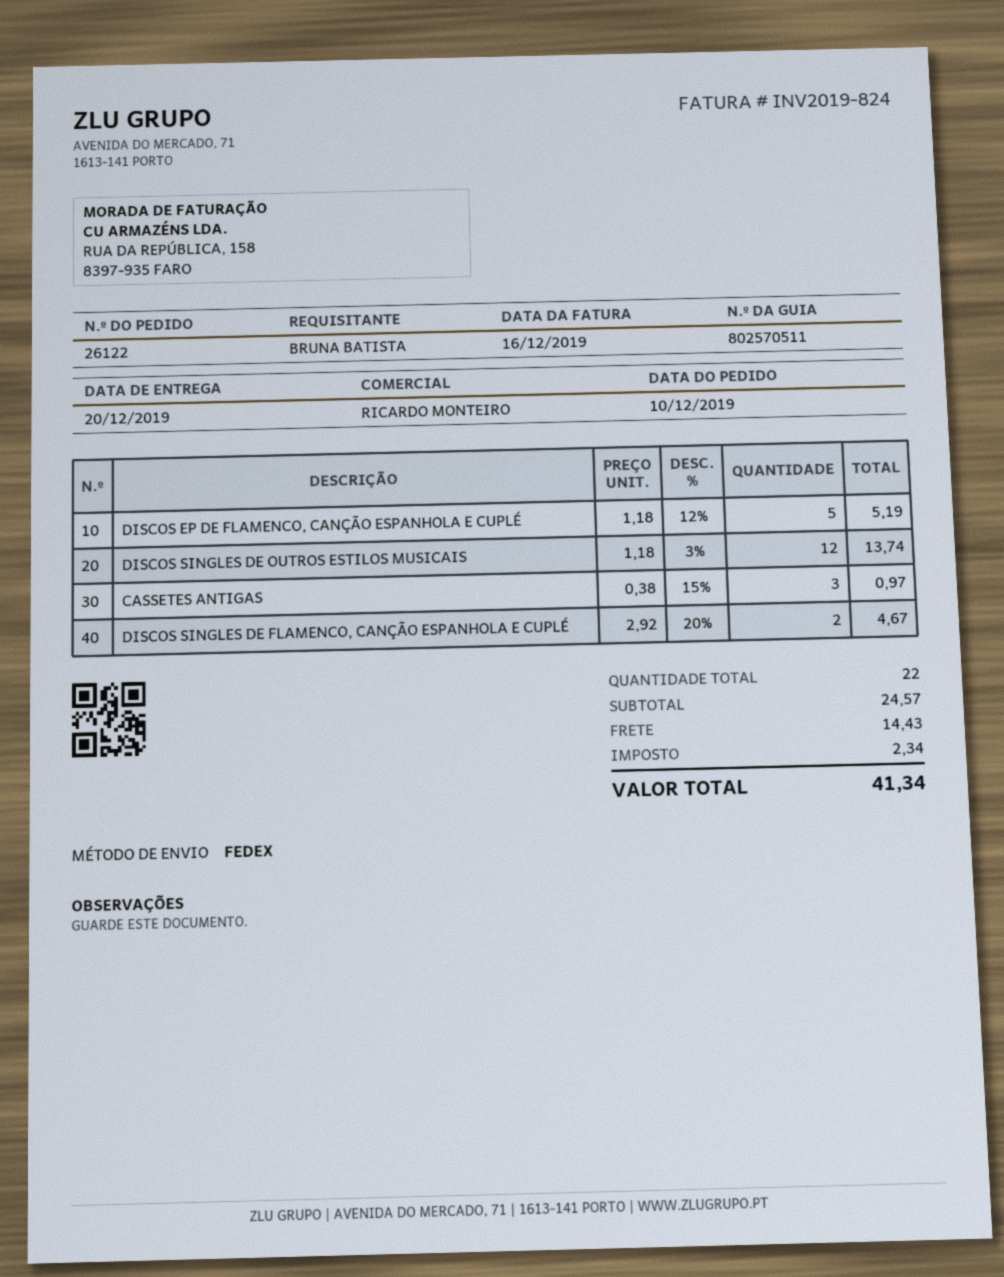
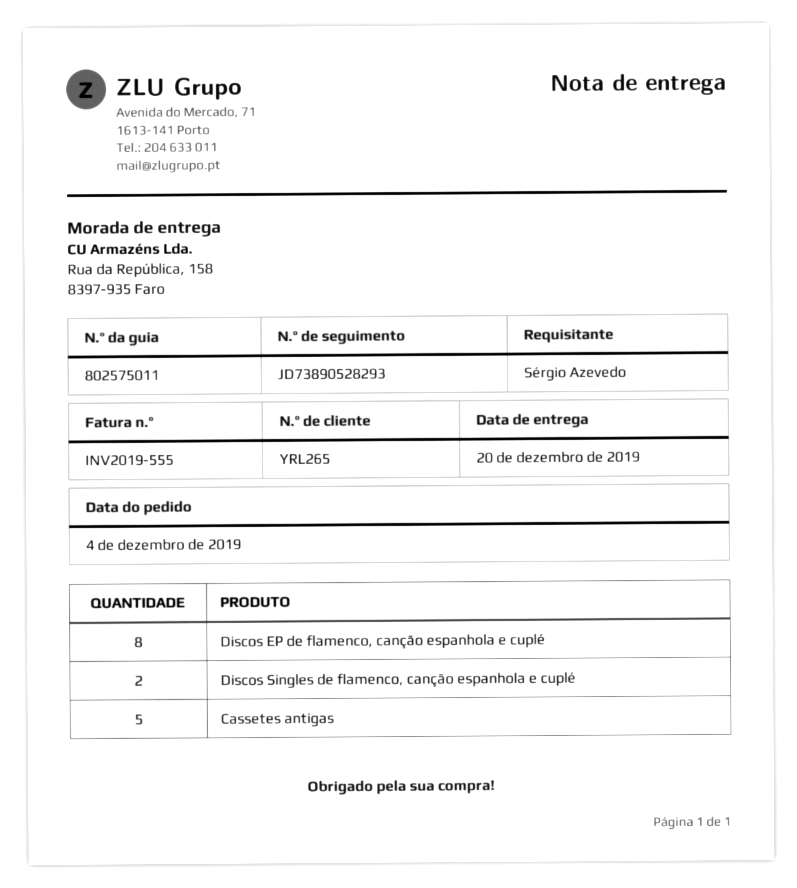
order date: 2019-12-10 -> 2019-12-04
delivery note number: 802570511 -> 802575011
invoice number: INV2019-824 -> INV2019-555
ordered by: BRUNA BATISTA -> Sérgio Azevedo
DISCOS EP DE FLAMENCO, CANÇÃO ESPANHOLA E CUPLÉ: 5 -> 8
DISCOS SINGLES DE OUTROS ESTILOS MUSICAIS: 12 -> none
CASSETES ANTIGAS: 3 -> 5

